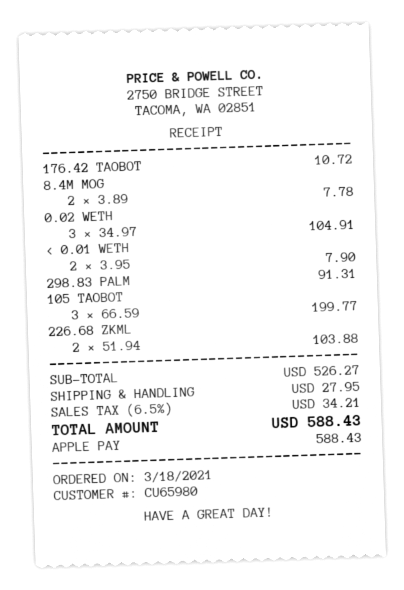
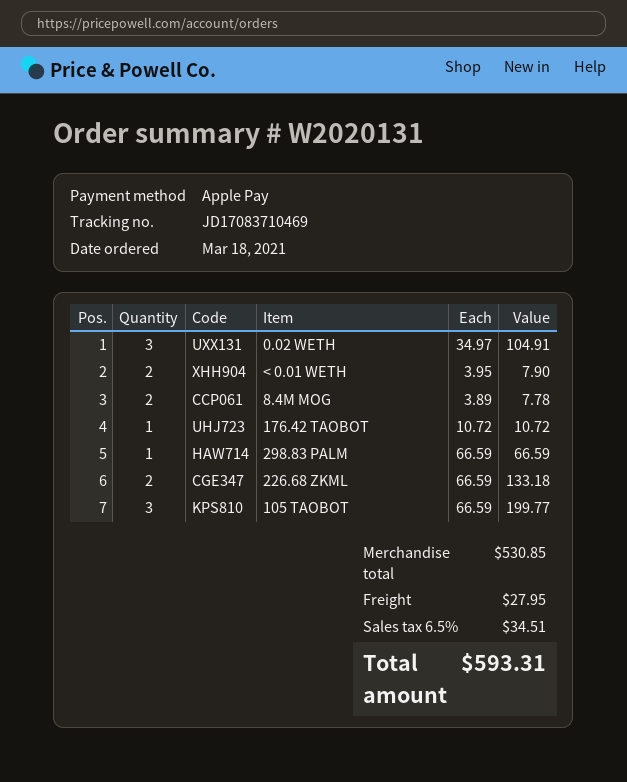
298.83 PALM: 1 x 91.31 = 91.31 -> 1 x 66.59 = 66.59
226.68 ZKML: 2 x 51.94 = 103.88 -> 2 x 66.59 = 133.18
subtotal: 526.27 -> 530.85
tax: 6.5% = 34.21 -> 6.5% = 34.51
total: 588.43 -> 593.31

